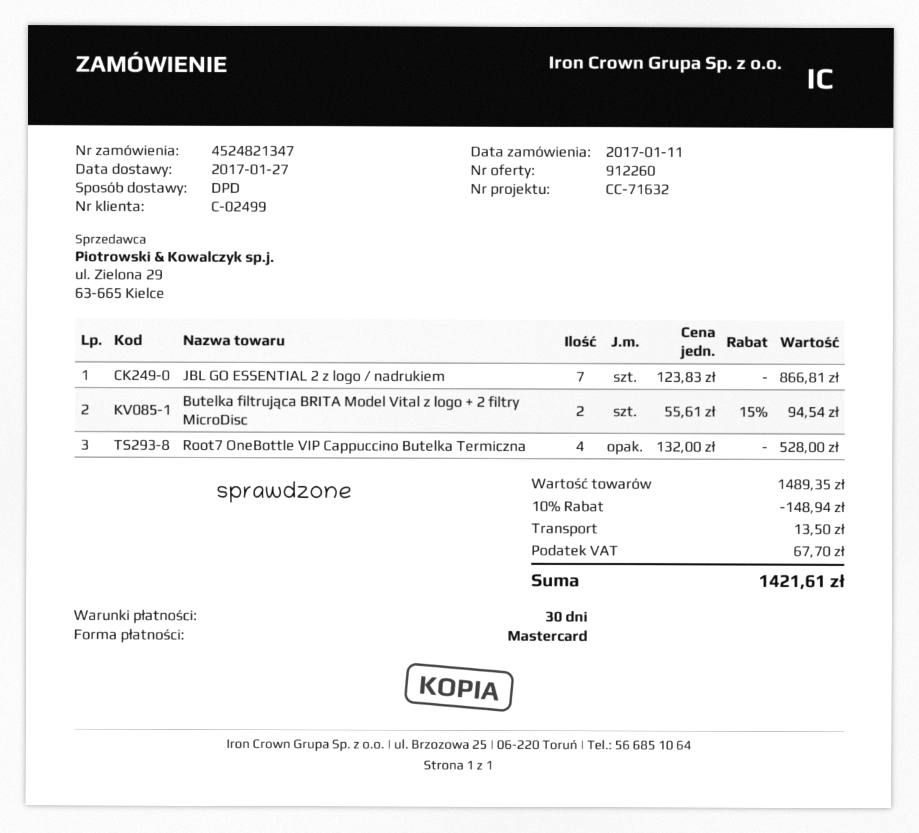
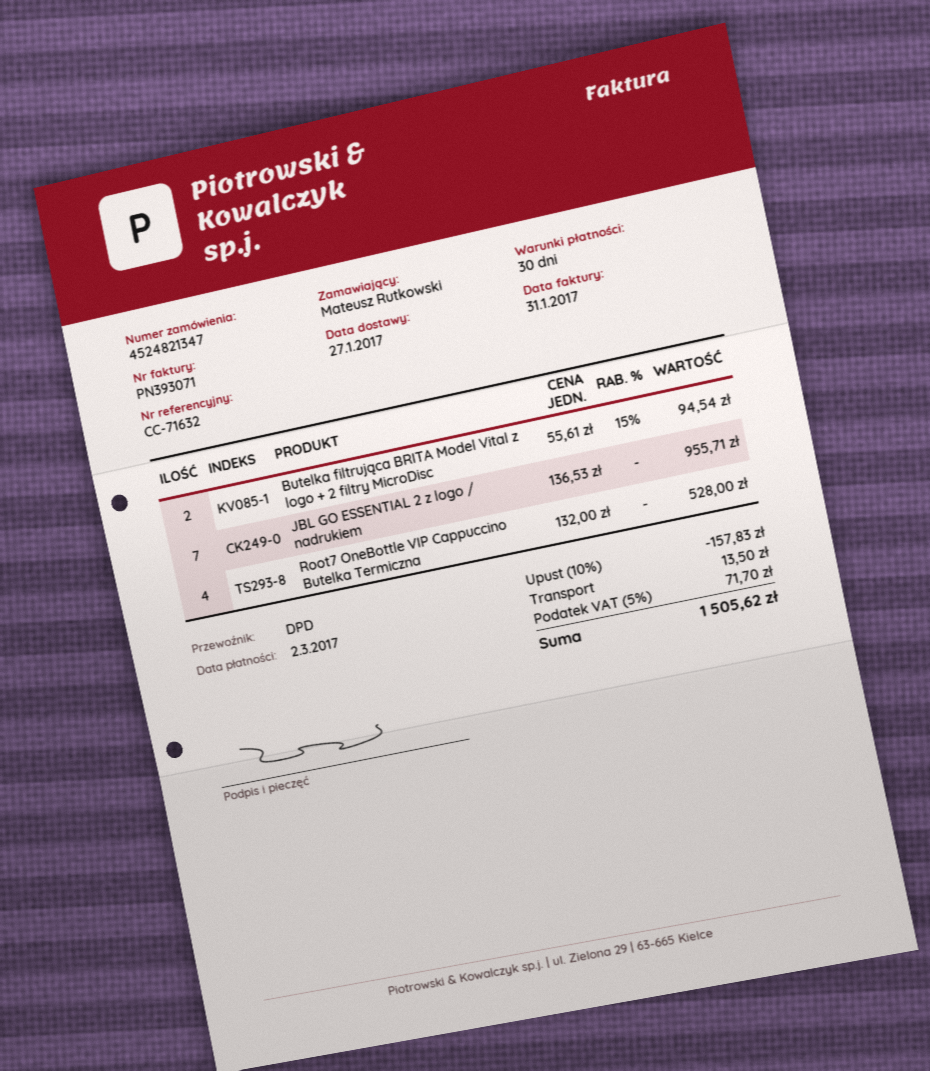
JBL GO ESSENTIAL 2 z logo / nadrukiem: 7 x 123.83 = 866.81 -> 7 x 136.53 = 955.71
discount: 10% = 148.94 -> 10% = 157.83
tax: 67.70 -> 71.70
total: 1421.61 -> 1505.62

